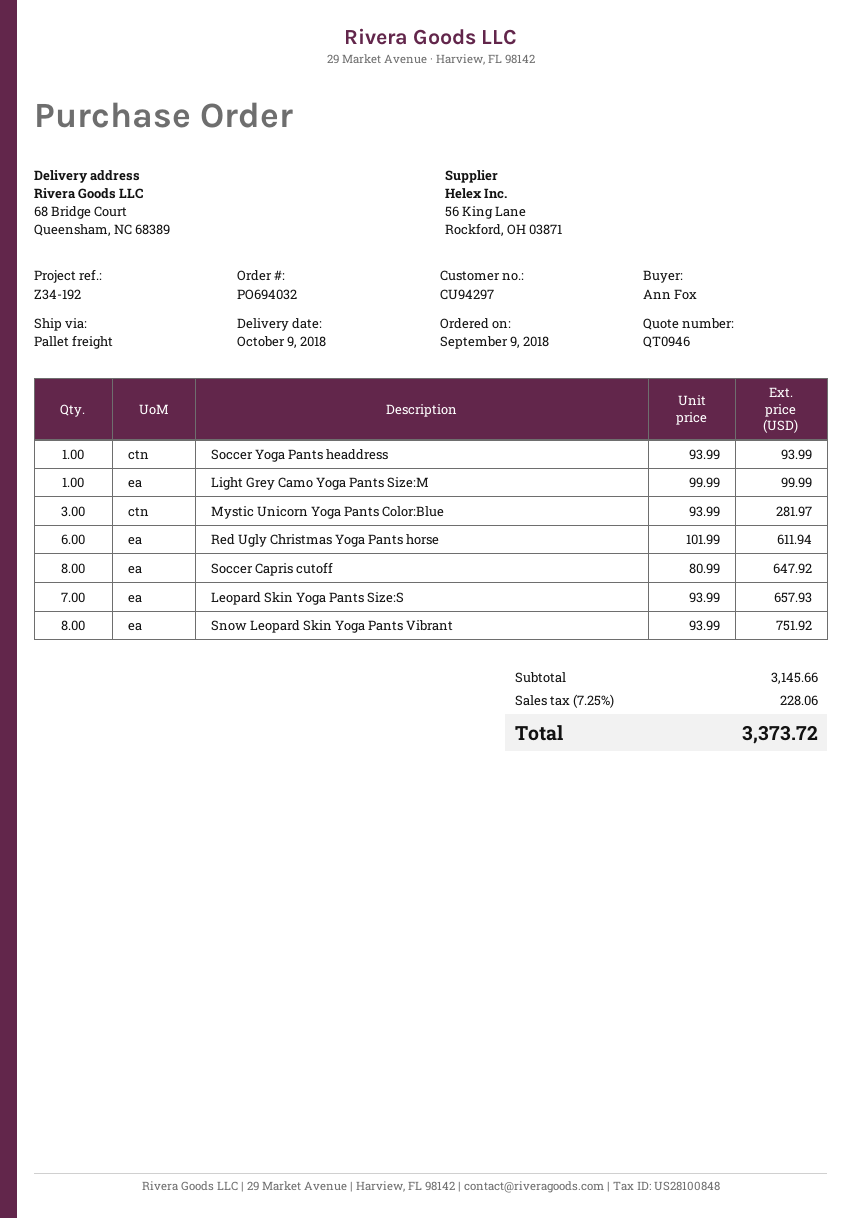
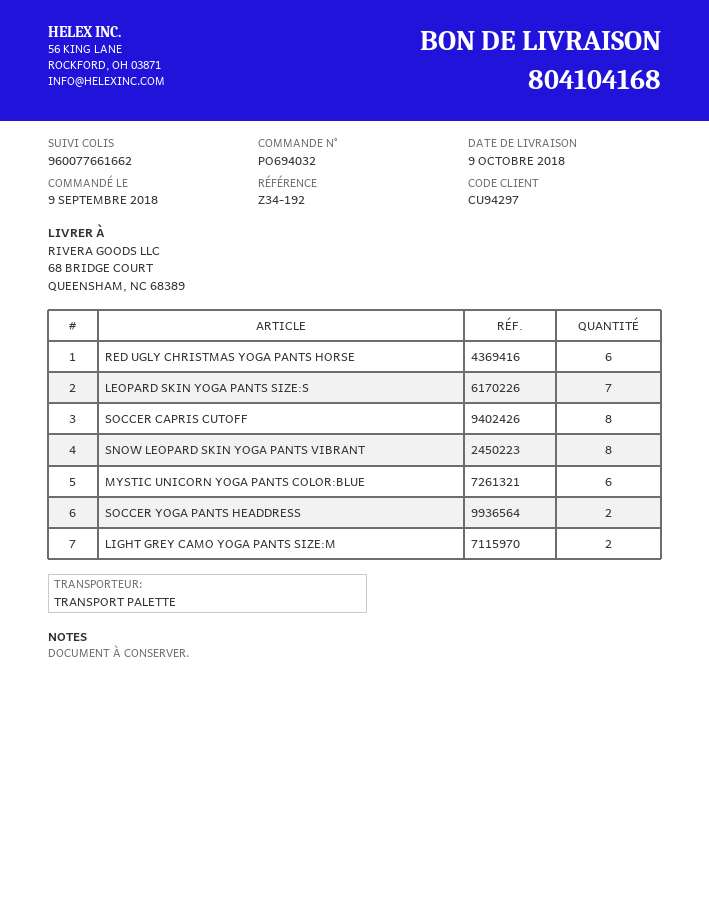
Soccer Yoga Pants headdress: 1 -> 2
Light Grey Camo Yoga Pants Size:M: 1 -> 2
Mystic Unicorn Yoga Pants Color:Blue: 3 -> 6

